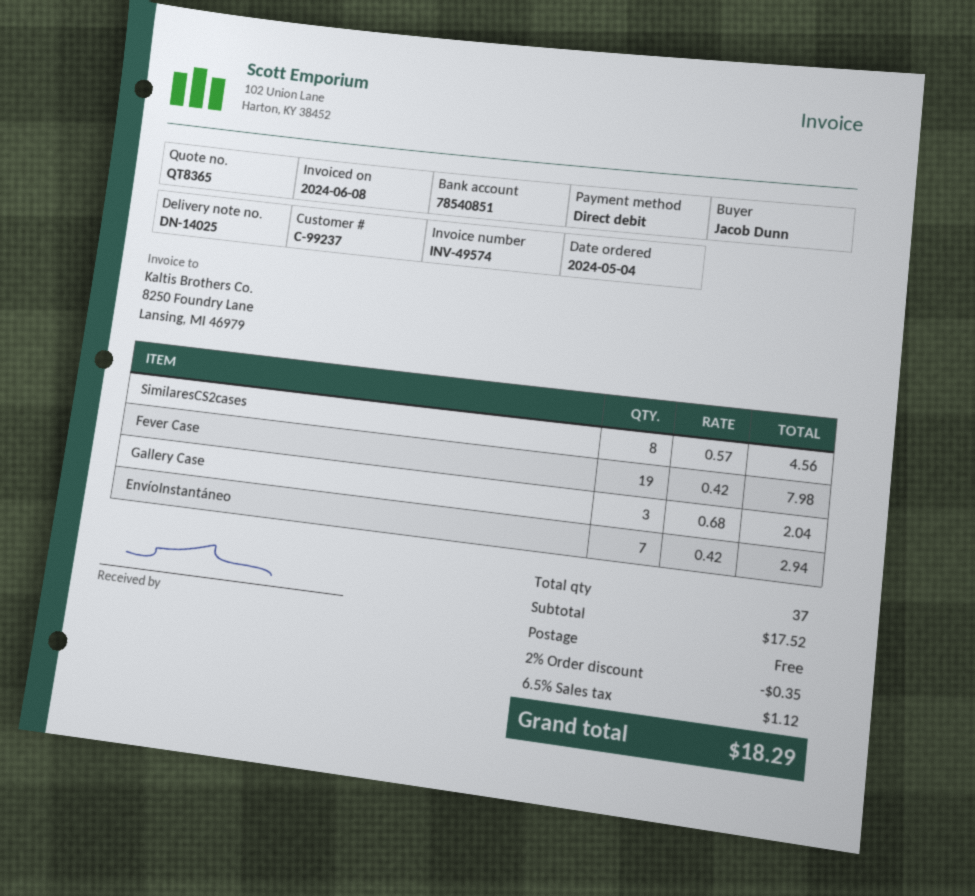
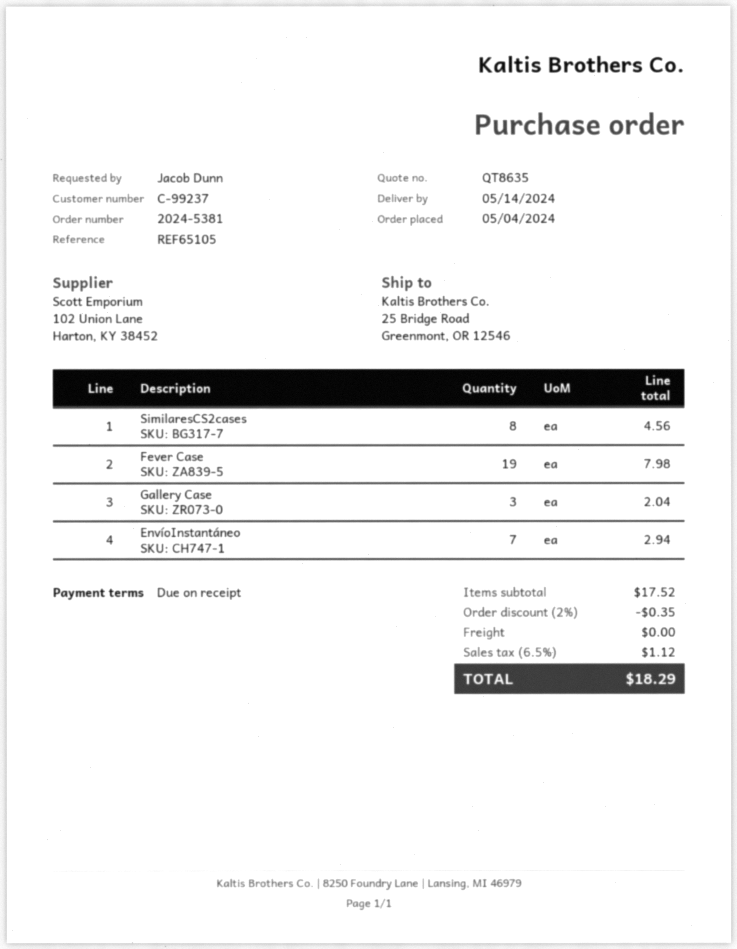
quote number: QT8365 -> QT8635

